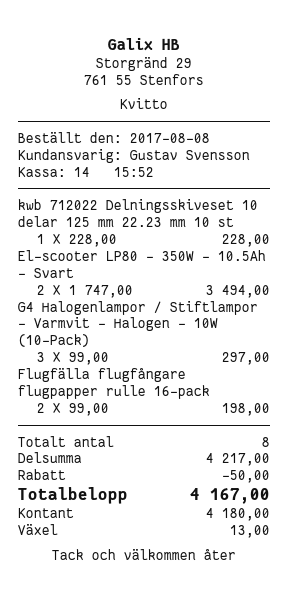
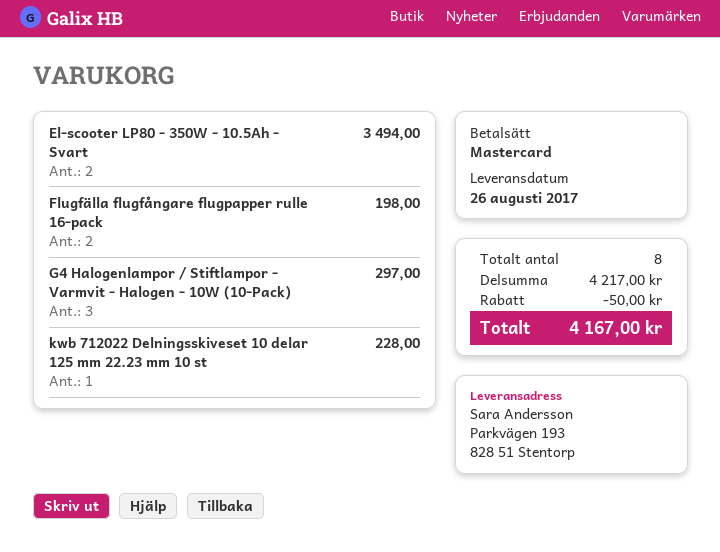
payment method: cash -> Mastercard

